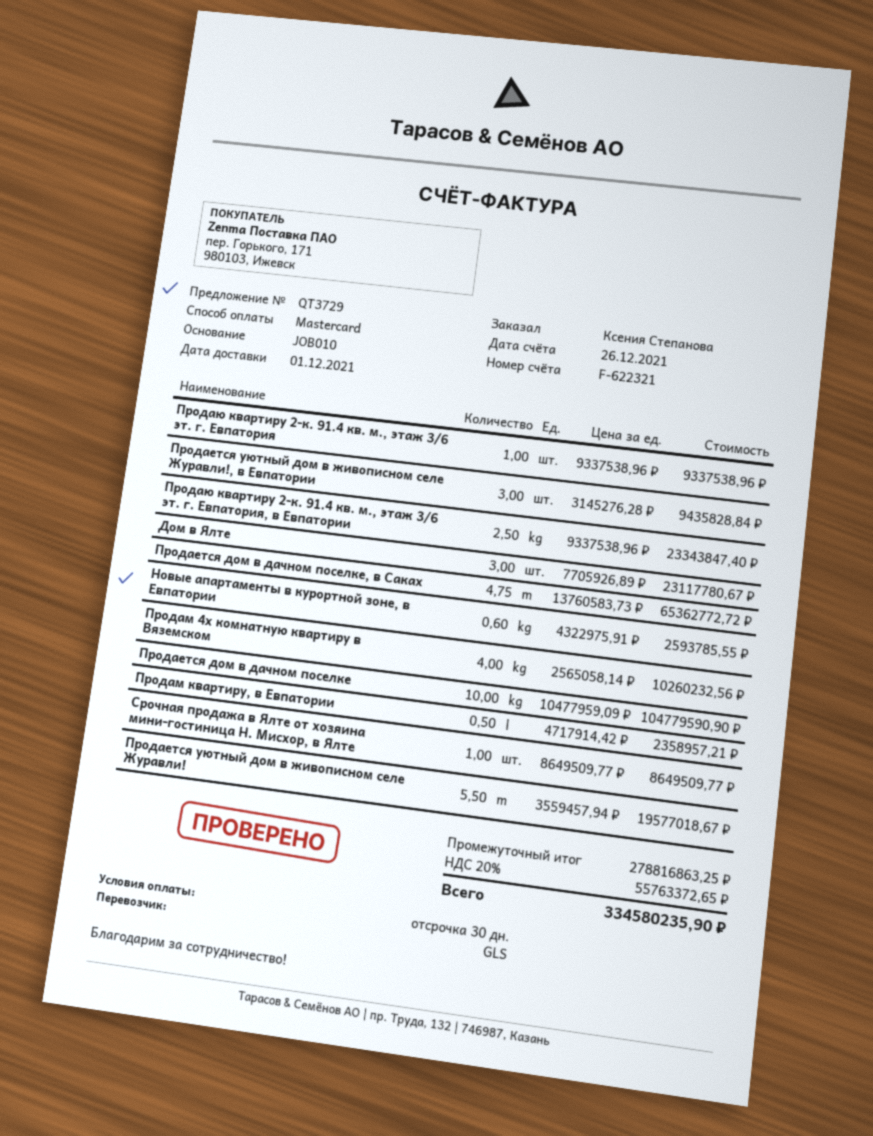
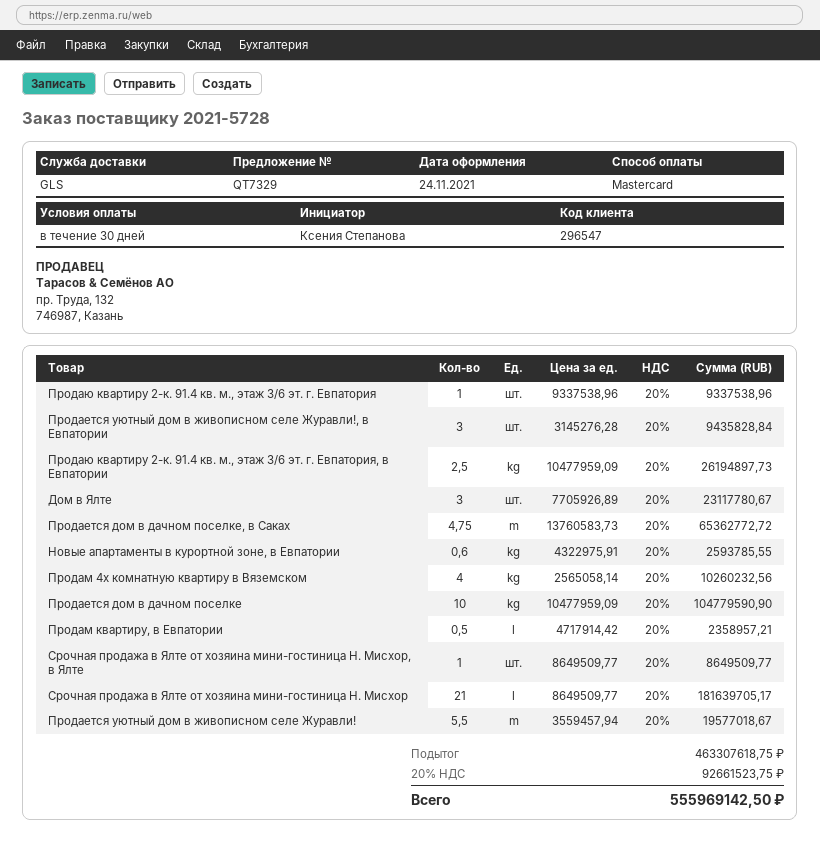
quote number: QT3729 -> QT7329
Продаю квартиру 2-к. 91.4 кв. м., этаж 3/6 эт. г. Евпатория, в Евпатории: 2.5 x 9337538.96 = 23343847.40 -> 2.5 x 10477959.09 = 26194897.73
Срочная продажа в Ялте от хозяина мини-гостиница Н. Мисхор: none -> 21 x 8649509.77 = 181639705.17
subtotal: 278816863.25 -> 463307618.75
tax: 20% = 55763372.65 -> 20% = 92661523.75
total: 334580235.90 -> 555969142.50

